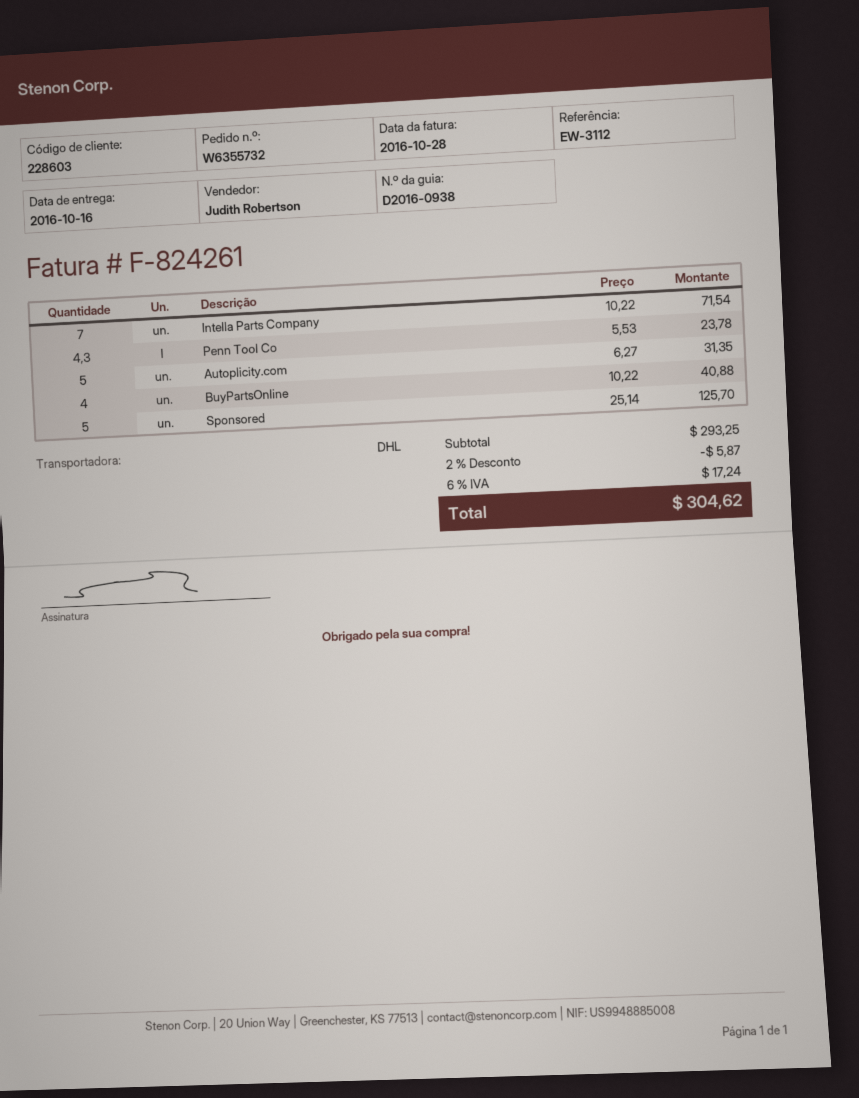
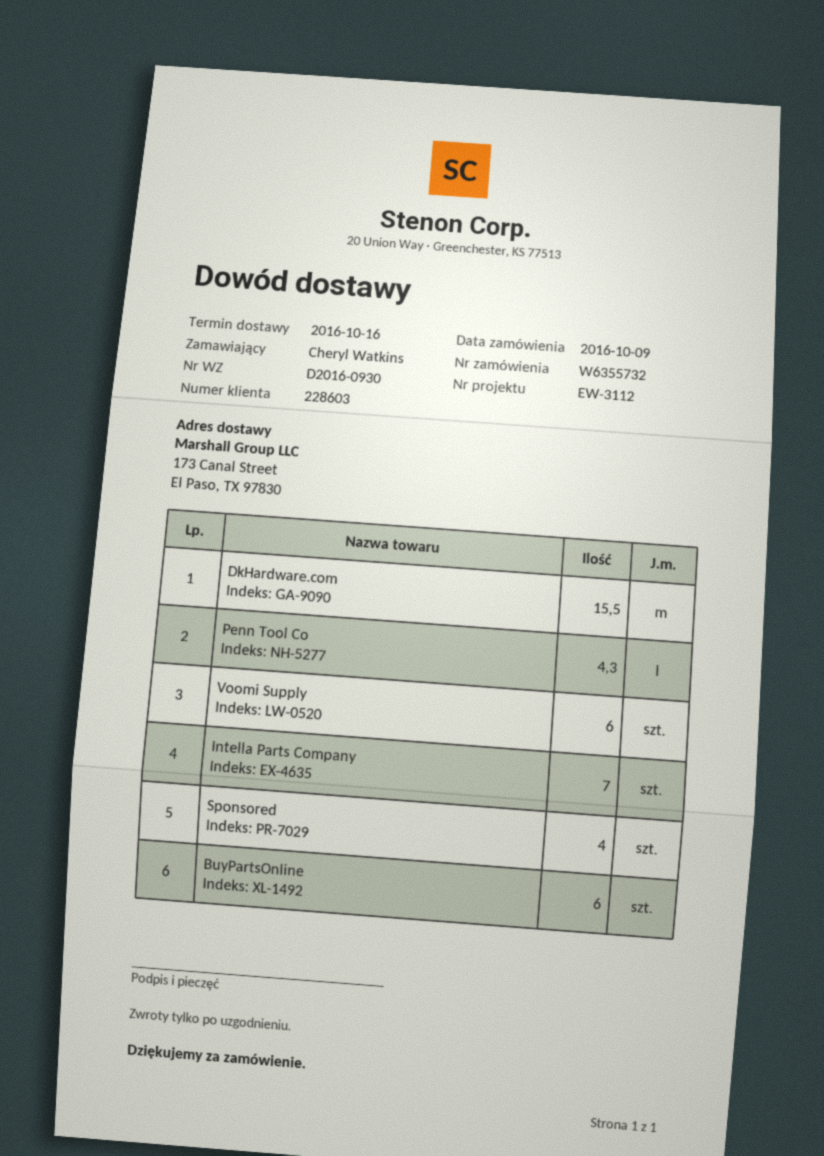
delivery note number: D2016-0938 -> D2016-0930
Autoplicity.com: 5 -> none
BuyPartsOnline: 4 -> 6
Sponsored: 5 -> 4
DkHardware.com: none -> 15.5
Voomi Supply: none -> 6

